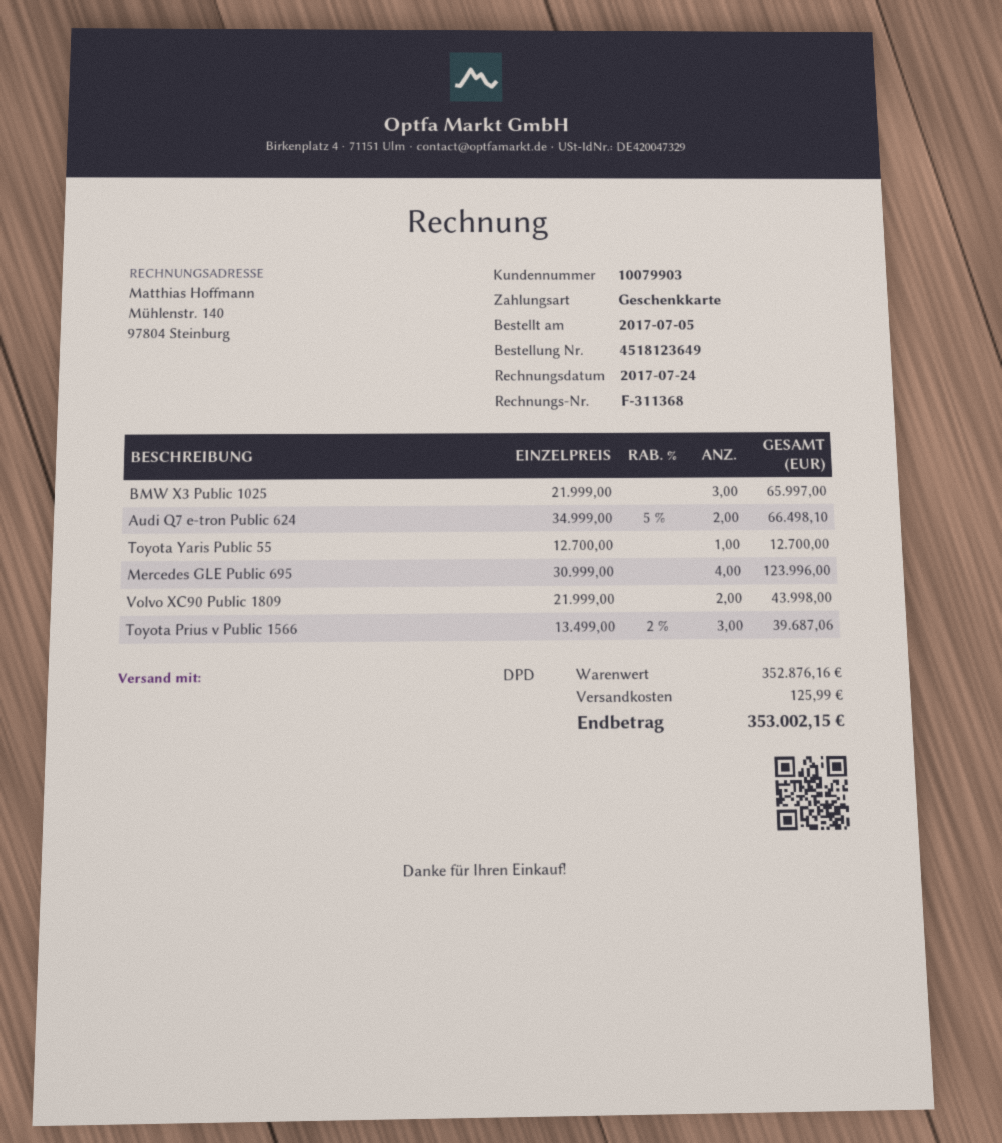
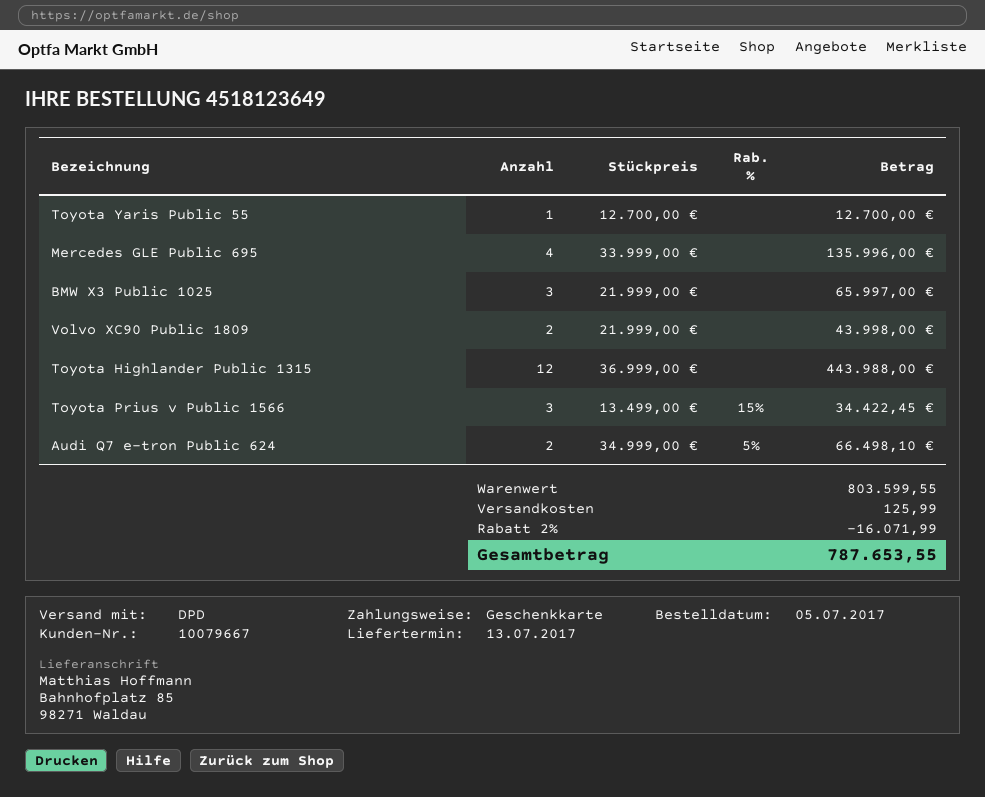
customer number: 10079903 -> 10079667
Mercedes GLE Public 695: 4 x 30999.00 = 123996.00 -> 4 x 33999.00 = 135996.00
Toyota Prius v Public 1566: 3 x 13499.00 - 2% = 39687.06 -> 3 x 13499.00 - 15% = 34422.45
Toyota Highlander Public 1315: none -> 12 x 36999.00 = 443988.00
subtotal: 352876.16 -> 803599.55
discount: none -> 2% = 16071.99
total: 353002.15 -> 787653.55

